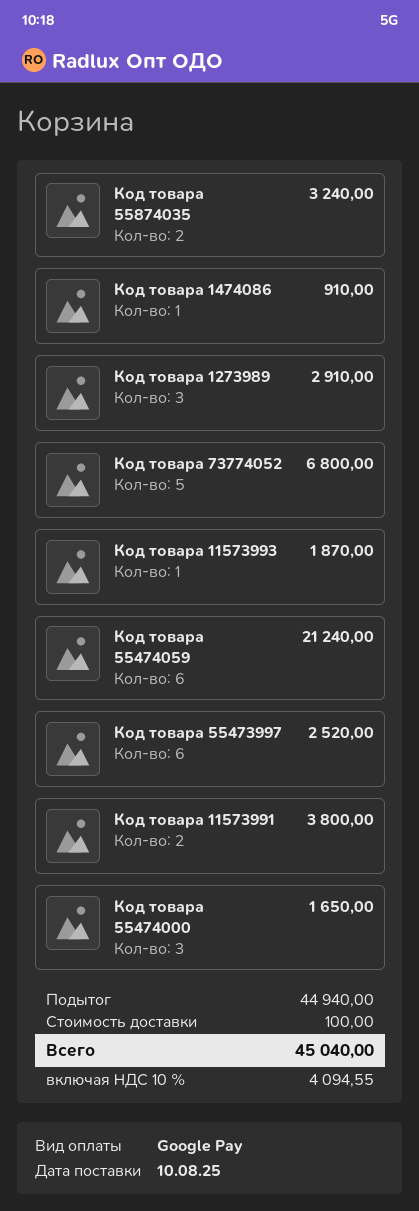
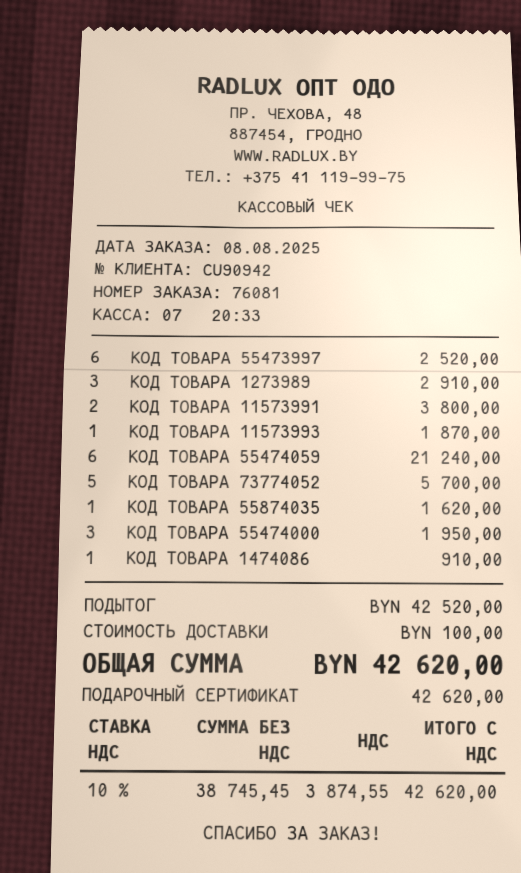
payment method: Google Pay -> gift card
Код товара 55874035: 2 for 3240.00 -> 1 for 1620.00
Код товара 73774052: 5 for 6800.00 -> 5 for 5700.00
Код товара 55474000: 3 for 1650.00 -> 3 for 1950.00
subtotal: 44940.00 -> 42520.00
tax: 10% = 4094.55 -> 10% = 3874.55
total: 45040.00 -> 42620.00

